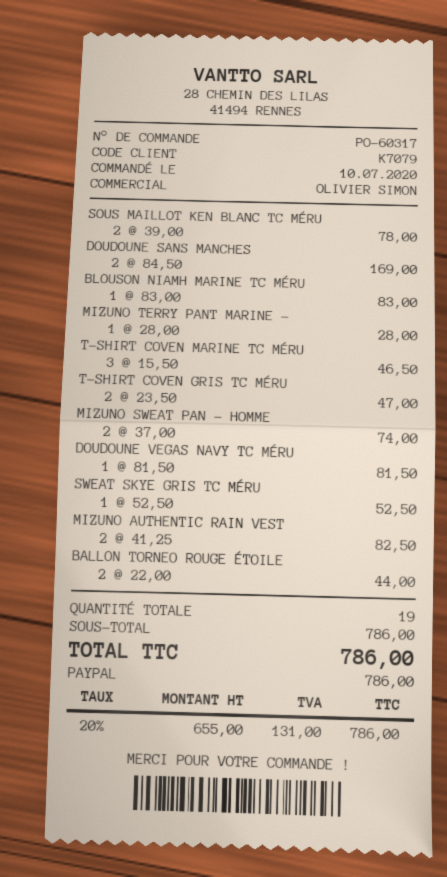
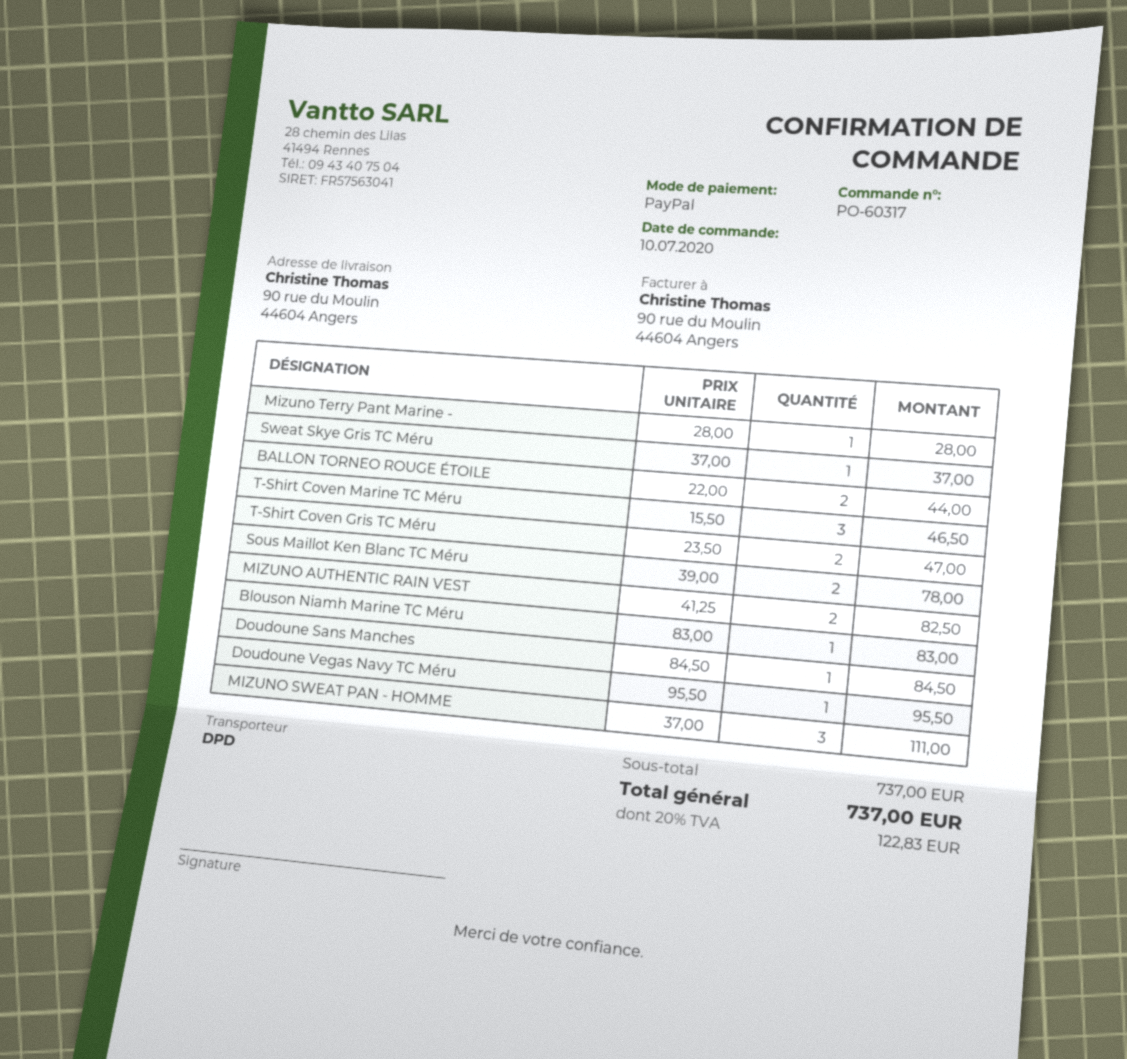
DOUDOUNE SANS MANCHES: 2 x 84.50 = 169.00 -> 1 x 84.50 = 84.50
MIZUNO SWEAT PAN - HOMME: 2 x 37.00 = 74.00 -> 3 x 37.00 = 111.00
DOUDOUNE VEGAS NAVY TC MÉRU: 1 x 81.50 = 81.50 -> 1 x 95.50 = 95.50
SWEAT SKYE GRIS TC MÉRU: 1 x 52.50 = 52.50 -> 1 x 37.00 = 37.00
subtotal: 786.00 -> 737.00
tax: 20% = 131.00 -> 20% = 122.83
total: 786.00 -> 737.00

